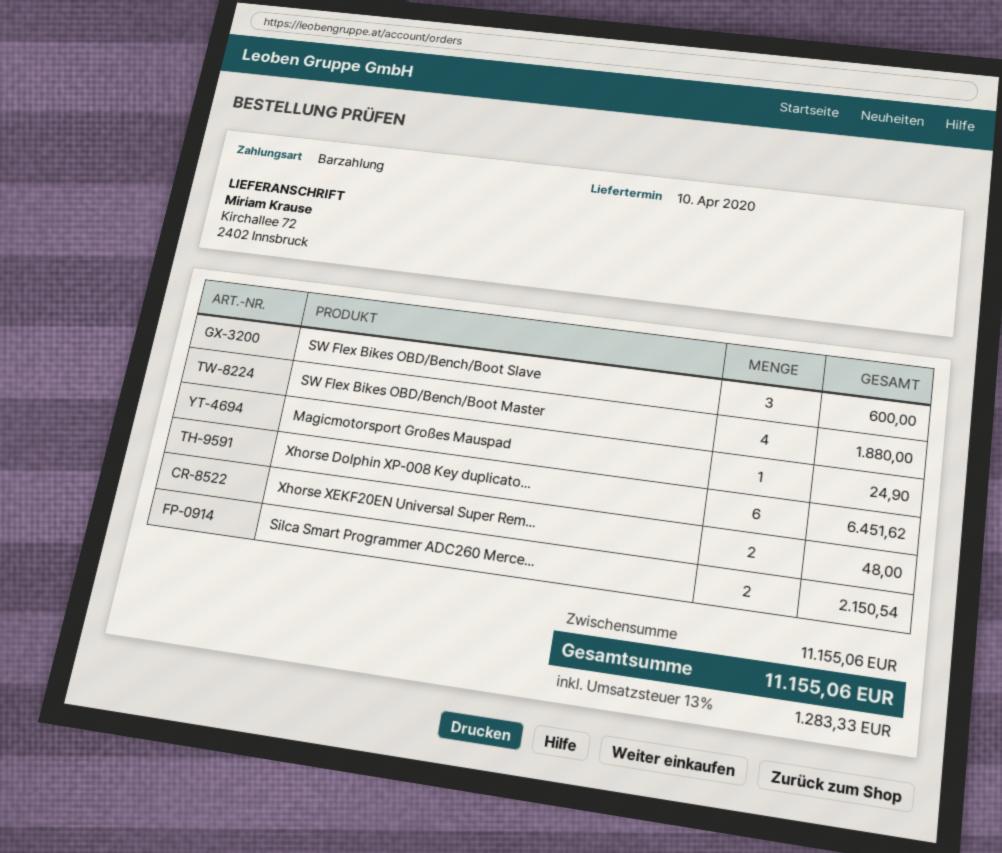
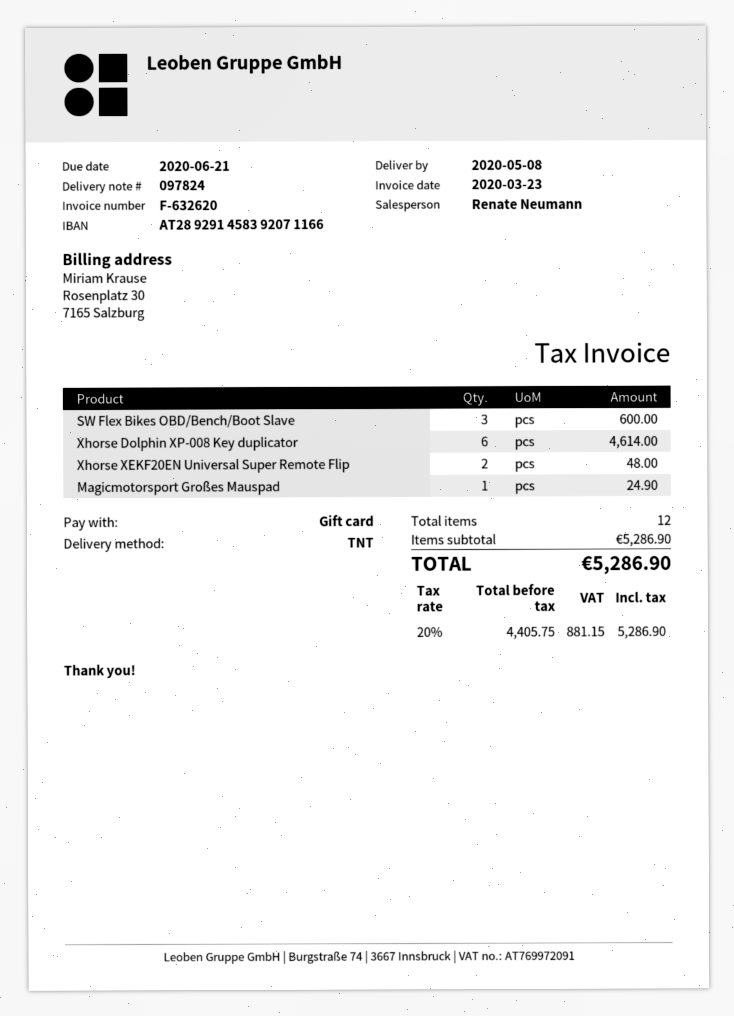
delivery date: 2020-04-10 -> 2020-05-08
payment method: cash -> gift card
SW Flex Bikes OBD/Bench/Boot Master: 4 for 1880.00 -> none
Xhorse Dolphin XP-008 Key duplicato...: 6 for 6451.62 -> 6 for 4614.00
Silca Smart Programmer ADC260 Merce...: 2 for 2150.54 -> none
subtotal: 11155.06 -> 5286.90
tax: 13% = 1283.33 -> 20% = 881.15
total: 11155.06 -> 5286.90

